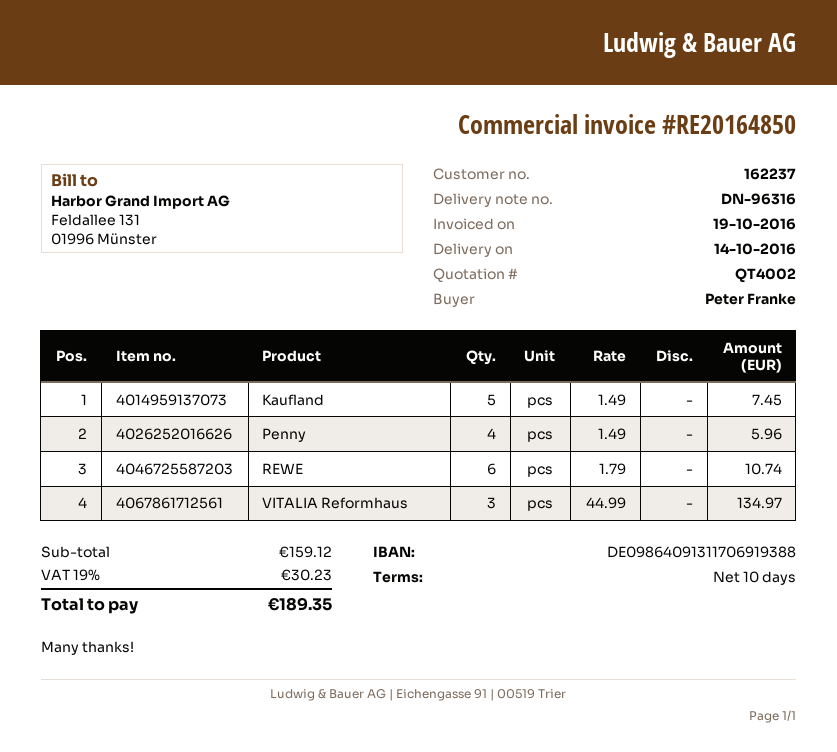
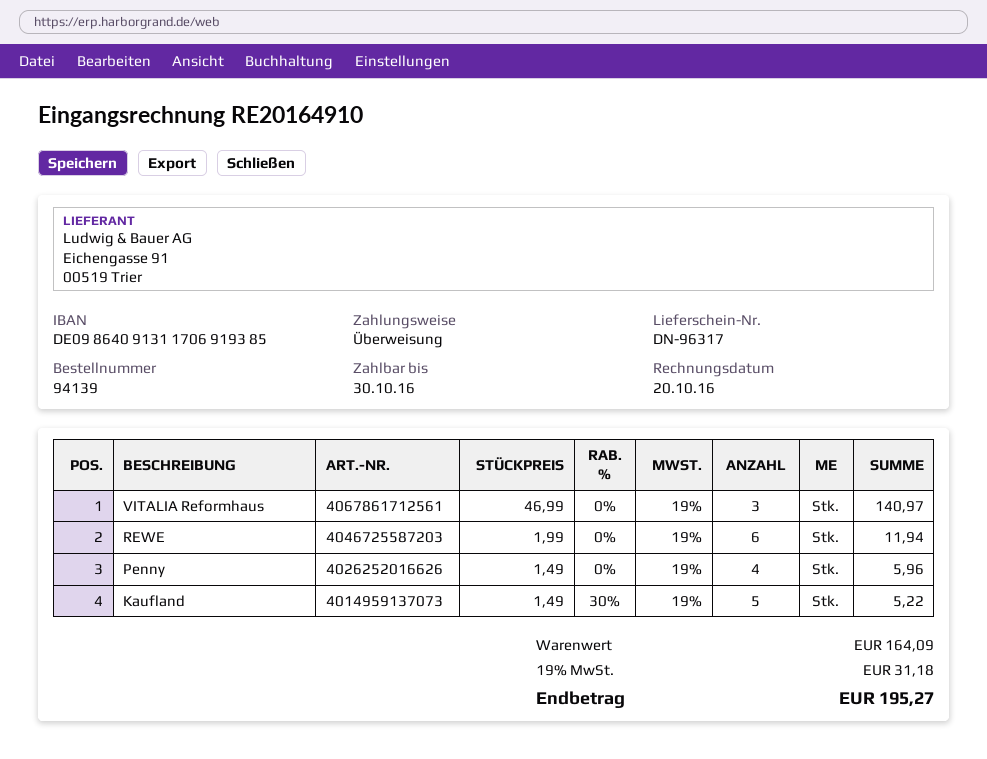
delivery note number: DN-96316 -> DN-96317
invoice number: RE20164850 -> RE20164910
invoice date: 2016-10-19 -> 2016-10-20
bank account: DE09864091311706919388 -> DE09864091311706919385
Kaufland: 5 x 1.49 = 7.45 -> 5 x 1.49 - 30% = 5.22
REWE: 6 x 1.79 = 10.74 -> 6 x 1.99 = 11.94
VITALIA Reformhaus: 3 x 44.99 = 134.97 -> 3 x 46.99 = 140.97
subtotal: 159.12 -> 164.09
tax: 19% = 30.23 -> 19% = 31.18
total: 189.35 -> 195.27

